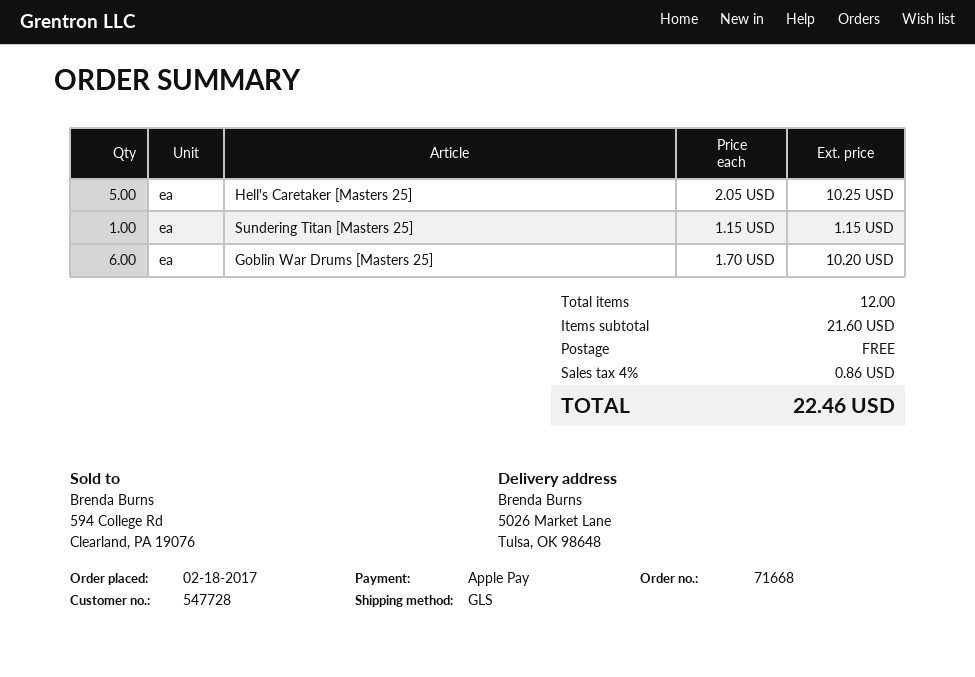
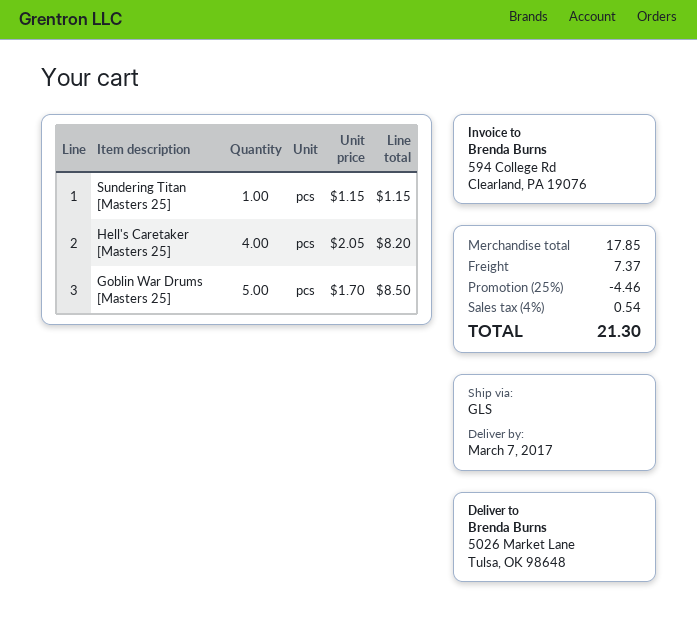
Hell's Caretaker [Masters 25]: 5 x 2.05 = 10.25 -> 4 x 2.05 = 8.20
Goblin War Drums [Masters 25]: 6 x 1.70 = 10.20 -> 5 x 1.70 = 8.50
subtotal: 21.60 -> 17.85
discount: none -> 25% = 4.46
shipping: 0.00 -> 7.37
tax: 4% = 0.86 -> 4% = 0.54
total: 22.46 -> 21.30

